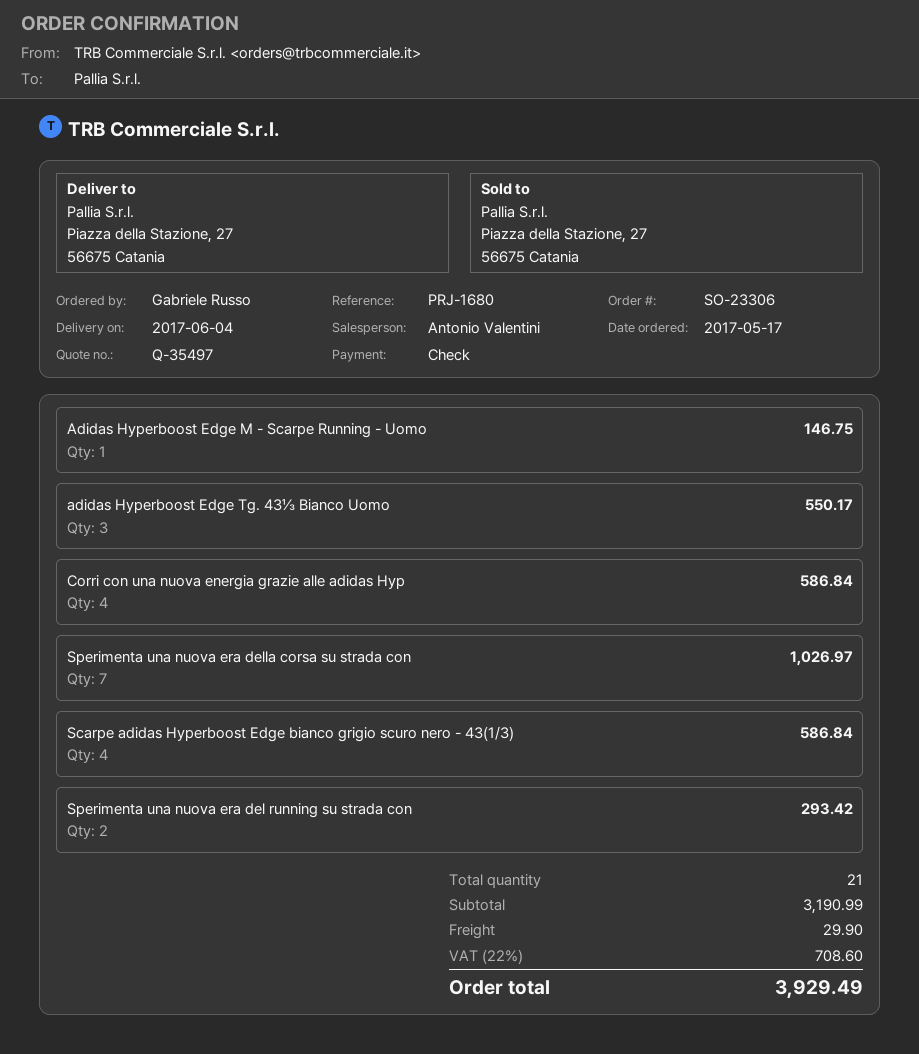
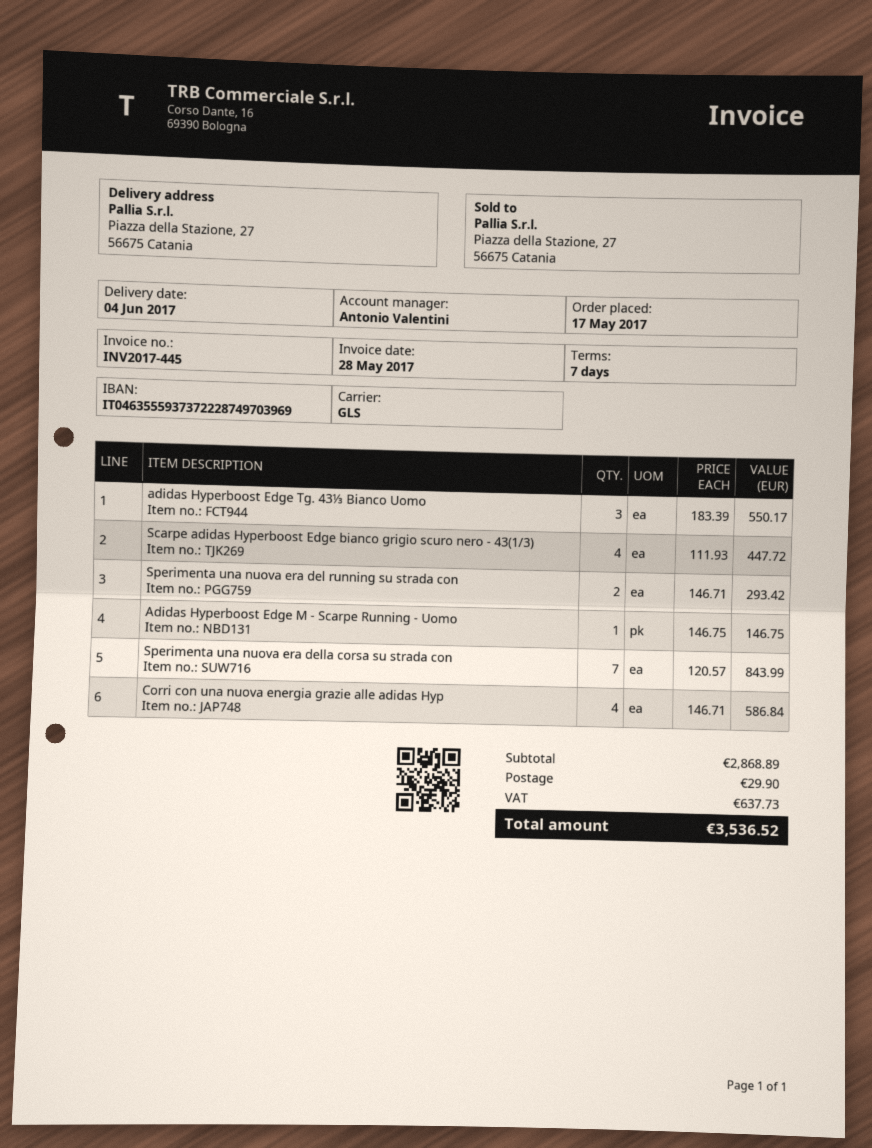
Sperimenta una nuova era della corsa su strada con: 7 for 1026.97 -> 7 for 843.99
Scarpe adidas Hyperboost Edge bianco grigio scuro nero - 43(1/3): 4 for 586.84 -> 4 for 447.72
subtotal: 3190.99 -> 2868.89
tax: 708.60 -> 637.73
total: 3929.49 -> 3536.52

